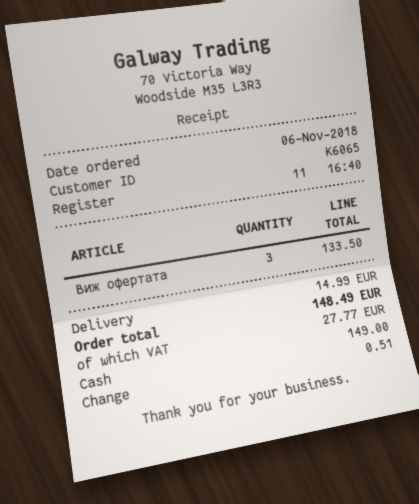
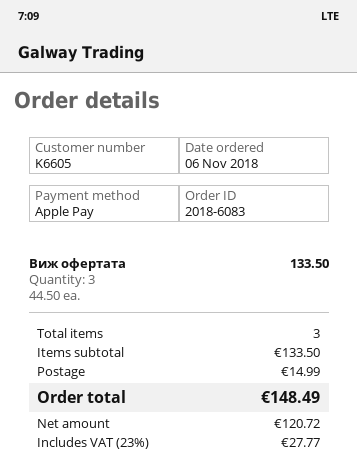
customer number: K6065 -> K6605
payment method: cash -> Apple Pay

